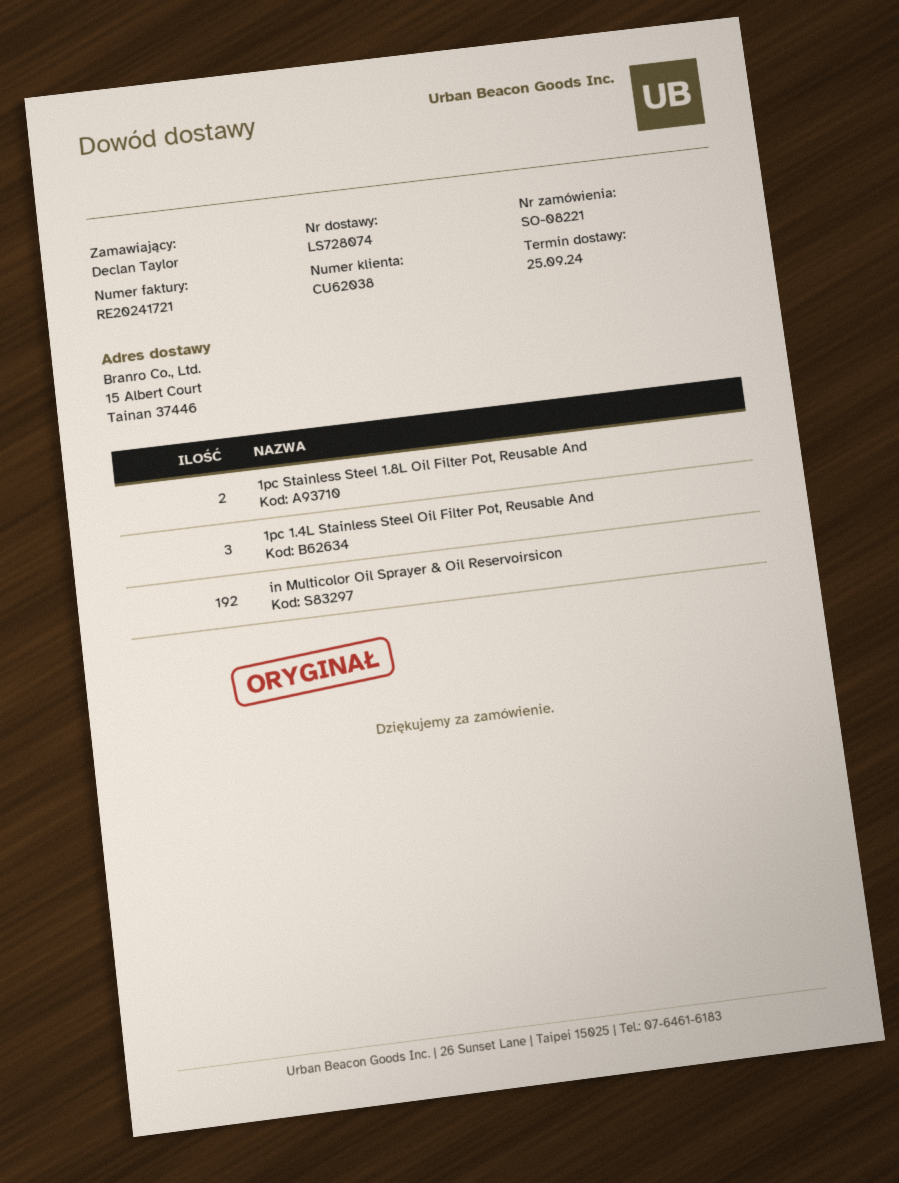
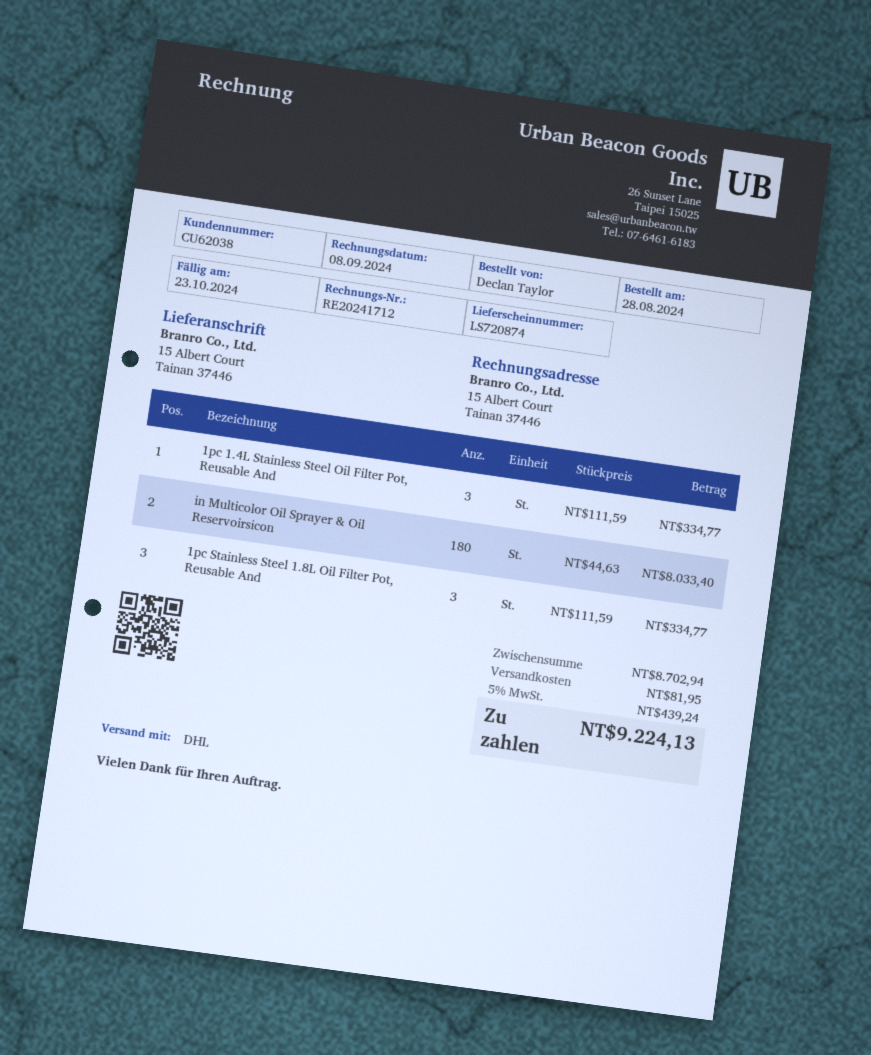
delivery note number: LS728074 -> LS720874
invoice number: RE20241721 -> RE20241712
1pc Stainless Steel 1.8L Oil Filter Pot, Reusable And: 2 -> 3
in Multicolor Oil Sprayer & Oil Reservoirsicon: 192 -> 180

